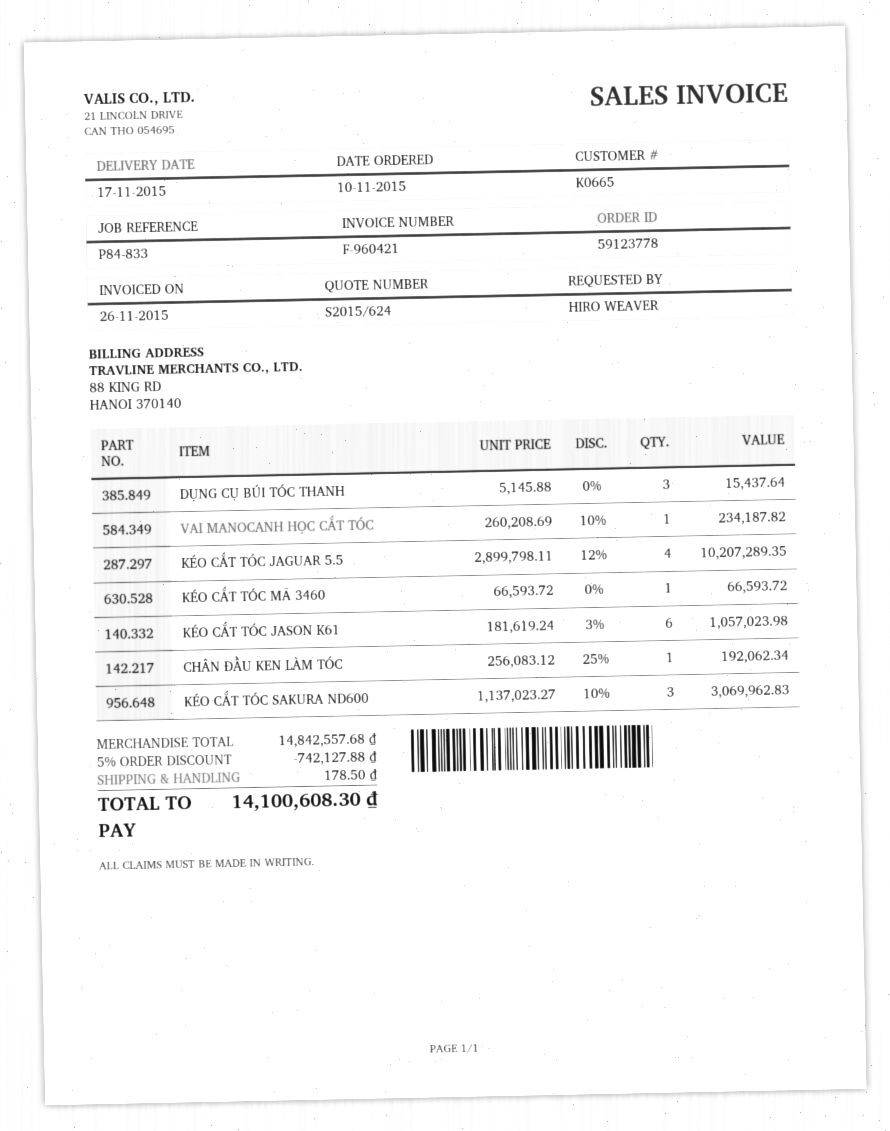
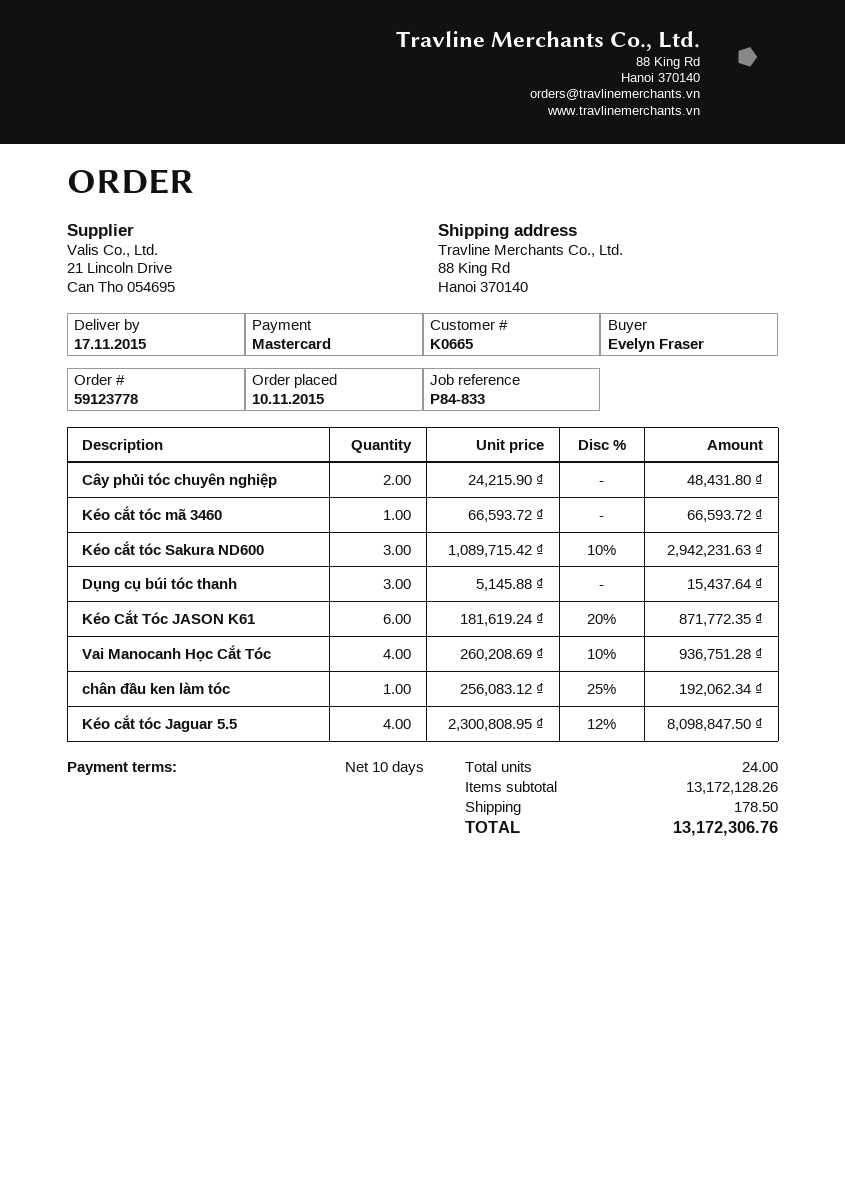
ordered by: HIRO WEAVER -> Evelyn Fraser
VAI MANOCANH HỌC CẮT TÓC: 1 x 260208.69 - 10% = 234187.82 -> 4 x 260208.69 - 10% = 936751.28
KÉO CẮT TÓC JAGUAR 5.5: 4 x 2899798.11 - 12% = 10207289.35 -> 4 x 2300808.95 - 12% = 8098847.50
KÉO CẮT TÓC JASON K61: 6 x 181619.24 - 3% = 1057023.98 -> 6 x 181619.24 - 20% = 871772.35
KÉO CẮT TÓC SAKURA ND600: 3 x 1137023.27 - 10% = 3069962.83 -> 3 x 1089715.42 - 10% = 2942231.63
Cây phủi tóc chuyên nghiệp: none -> 2 x 24215.90 = 48431.80
subtotal: 14842557.68 -> 13172128.26
discount: 5% = 742127.88 -> none
total: 14100608.30 -> 13172306.76

